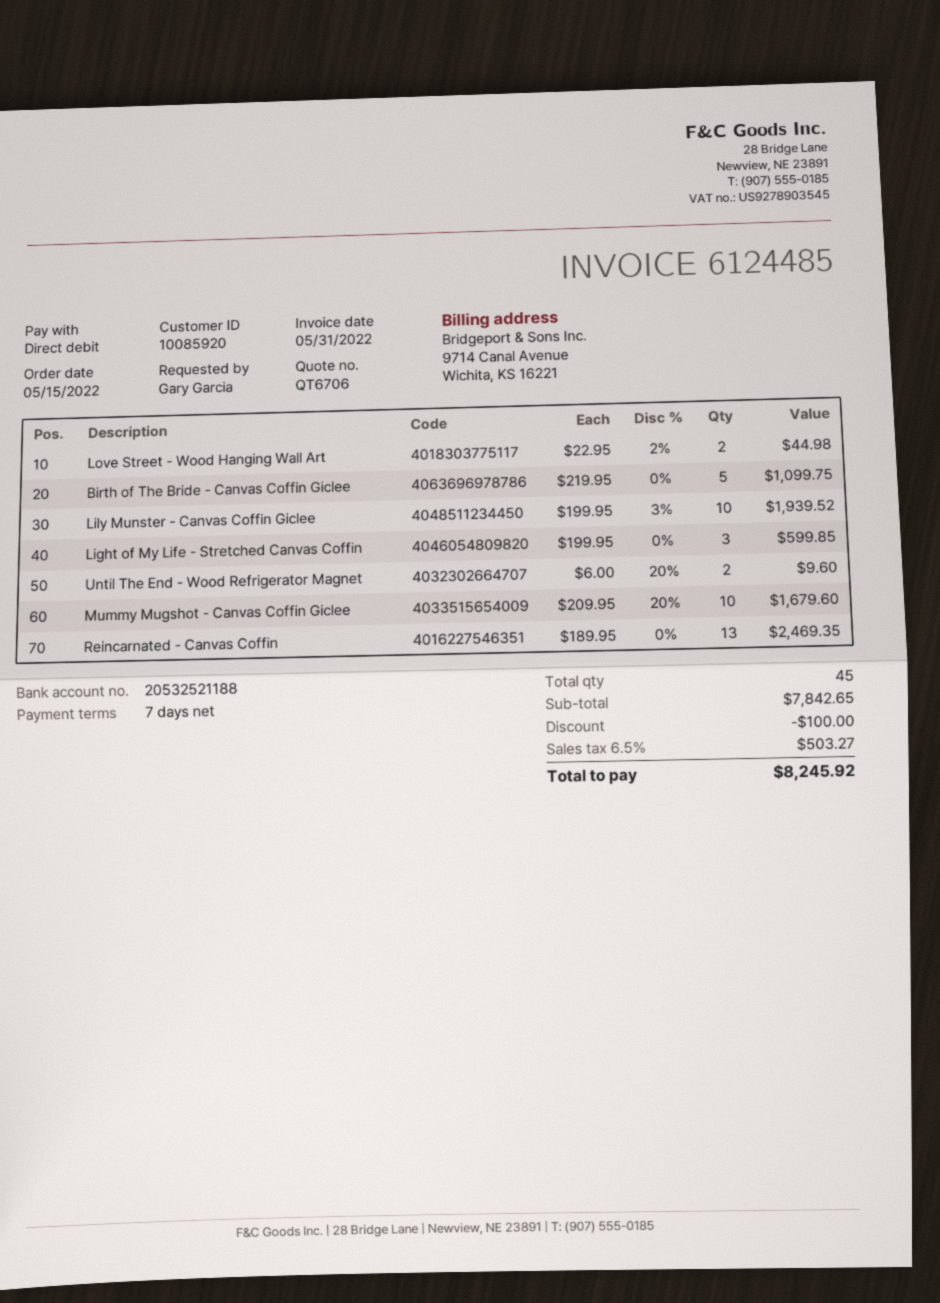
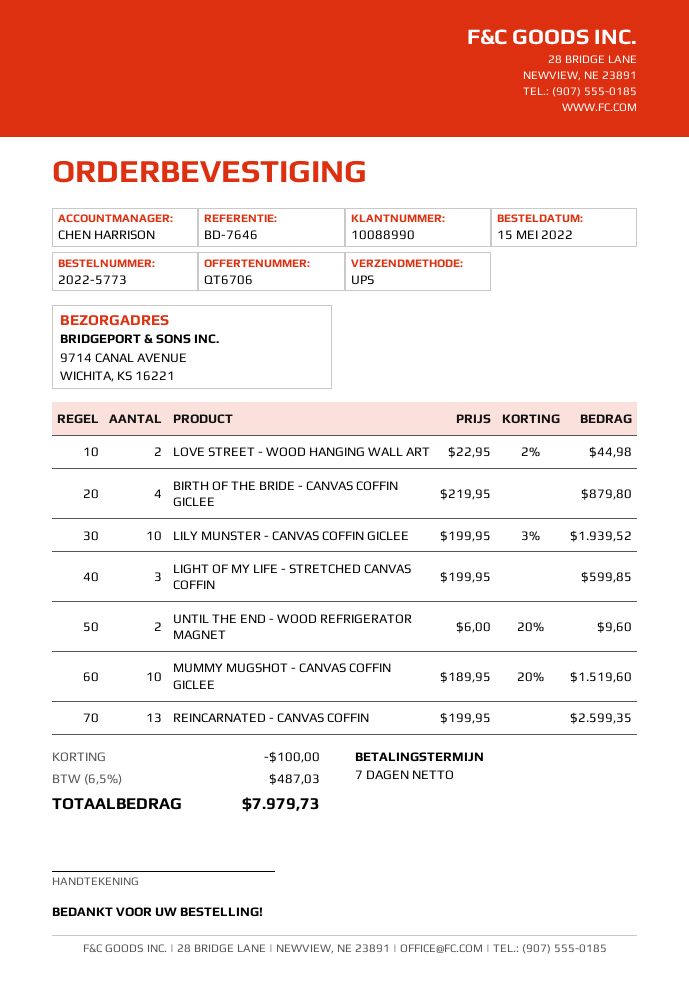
customer number: 10085920 -> 10088990
Birth of The Bride - Canvas Coffin Giclee: 5 x 219.95 = 1099.75 -> 4 x 219.95 = 879.80
Mummy Mugshot - Canvas Coffin Giclee: 10 x 209.95 - 20% = 1679.60 -> 10 x 189.95 - 20% = 1519.60
Reincarnated - Canvas Coffin: 13 x 189.95 = 2469.35 -> 13 x 199.95 = 2599.35
tax: 6.5% = 503.27 -> 6.5% = 487.03
total: 8245.92 -> 7979.73

